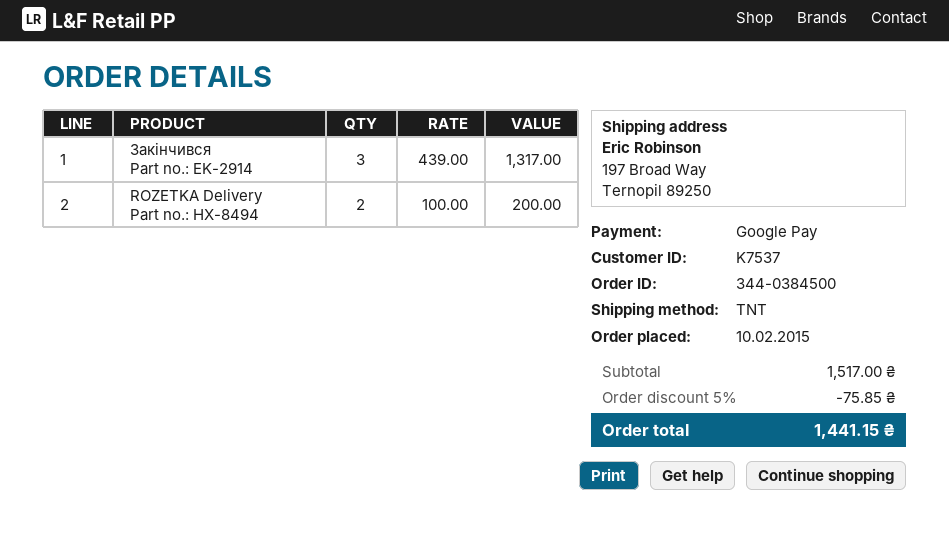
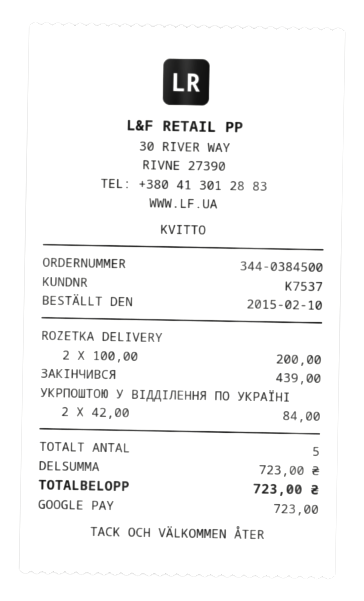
Закінчився: 3 x 439.00 = 1317.00 -> 1 x 439.00 = 439.00
УКРПОШТОЮ У ВІДДІЛЕННЯ ПО УКРАЇНІ: none -> 2 x 42.00 = 84.00
subtotal: 1517.00 -> 723.00
discount: 5% = 75.85 -> none
total: 1441.15 -> 723.00

